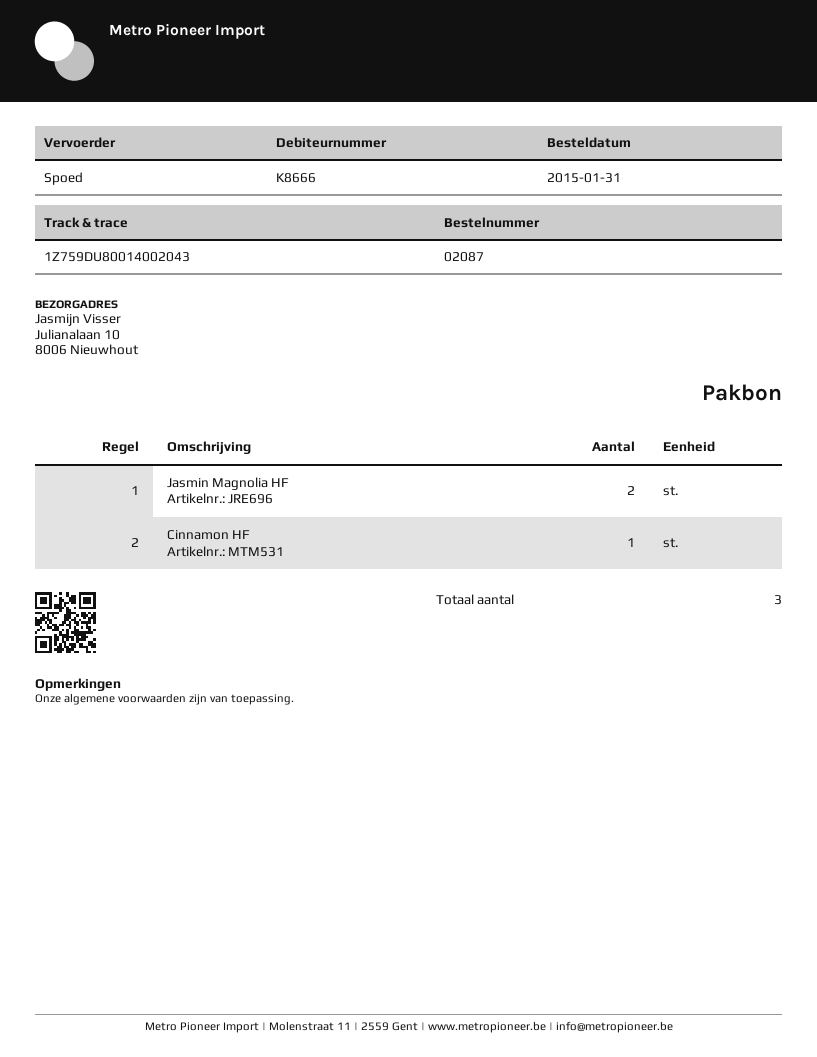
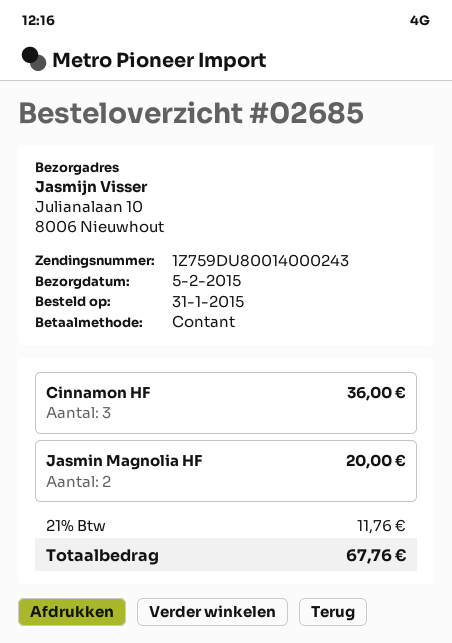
order number: 02087 -> 02685
tracking number: 1Z759DU80014002043 -> 1Z759DU80014000243
Cinnamon HF: 1 -> 3

